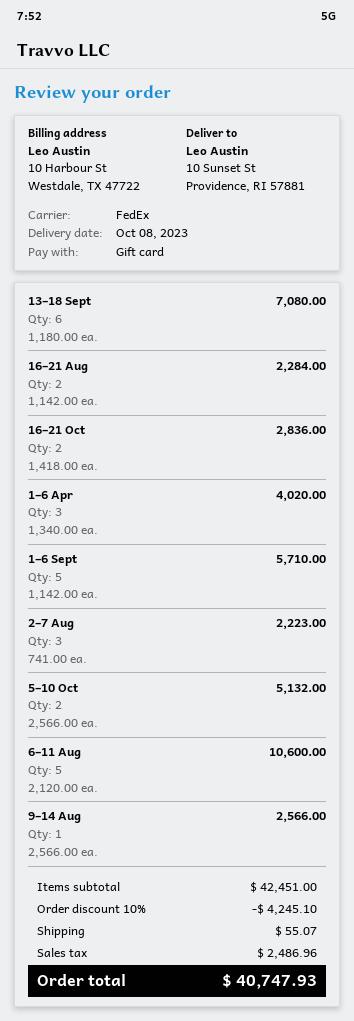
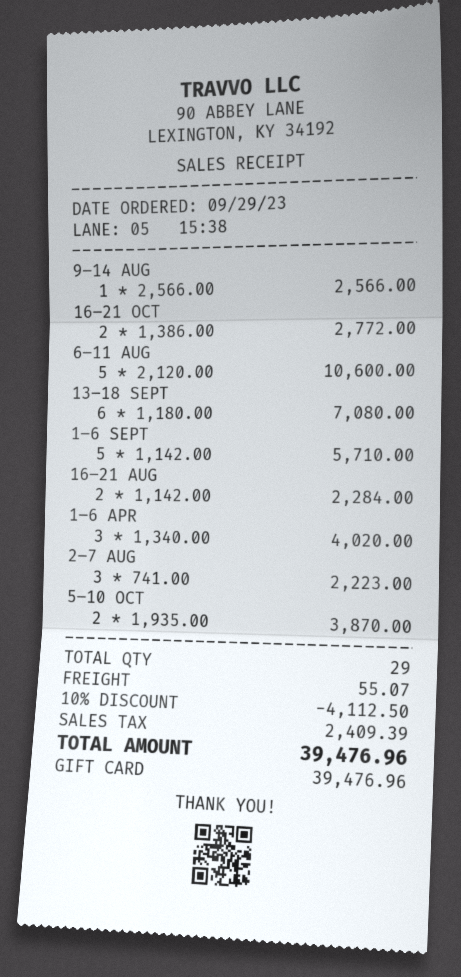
16–21 Oct: 2 x 1418.00 = 2836.00 -> 2 x 1386.00 = 2772.00
5–10 Oct: 2 x 2566.00 = 5132.00 -> 2 x 1935.00 = 3870.00
discount: 10% = 4245.10 -> 10% = 4112.50
tax: 2486.96 -> 2409.39
total: 40747.93 -> 39476.96

